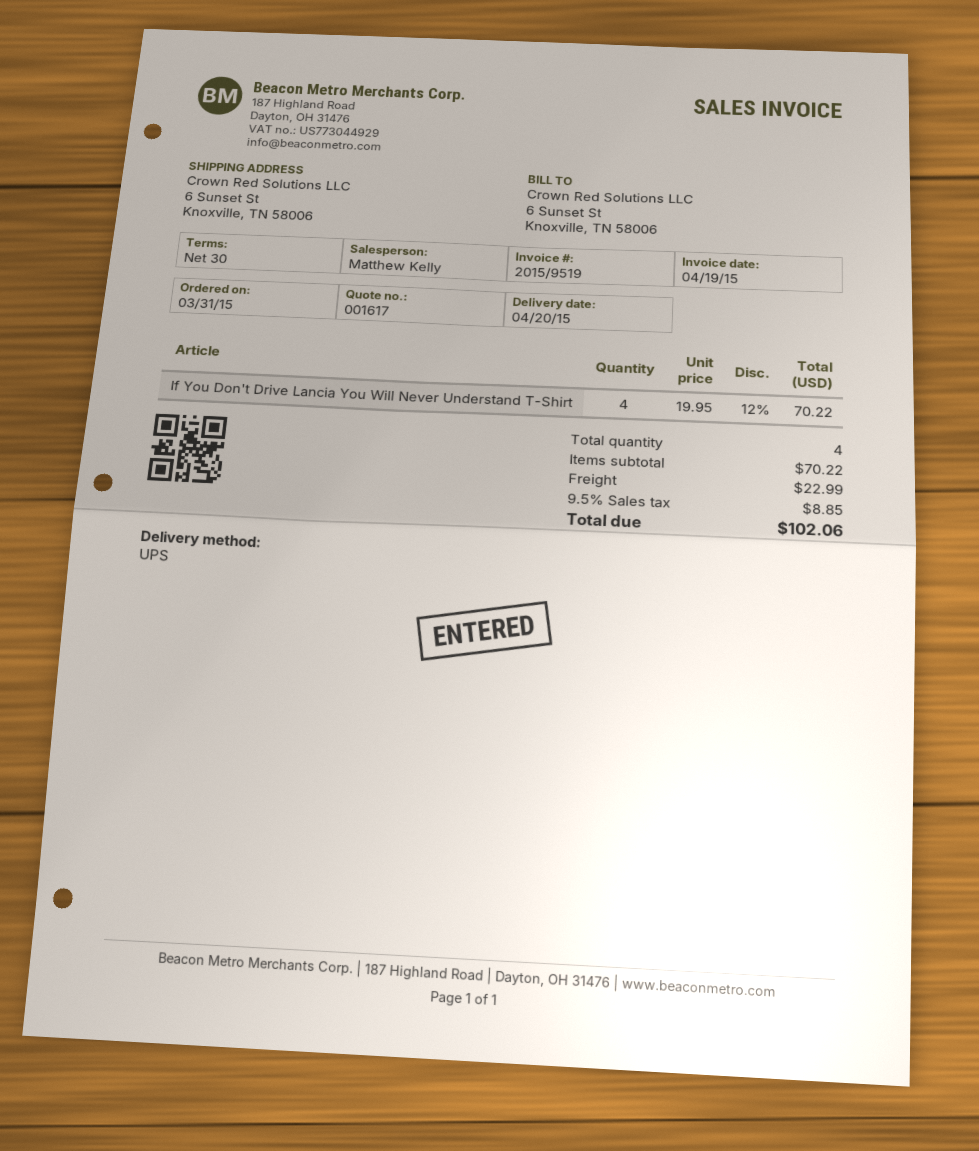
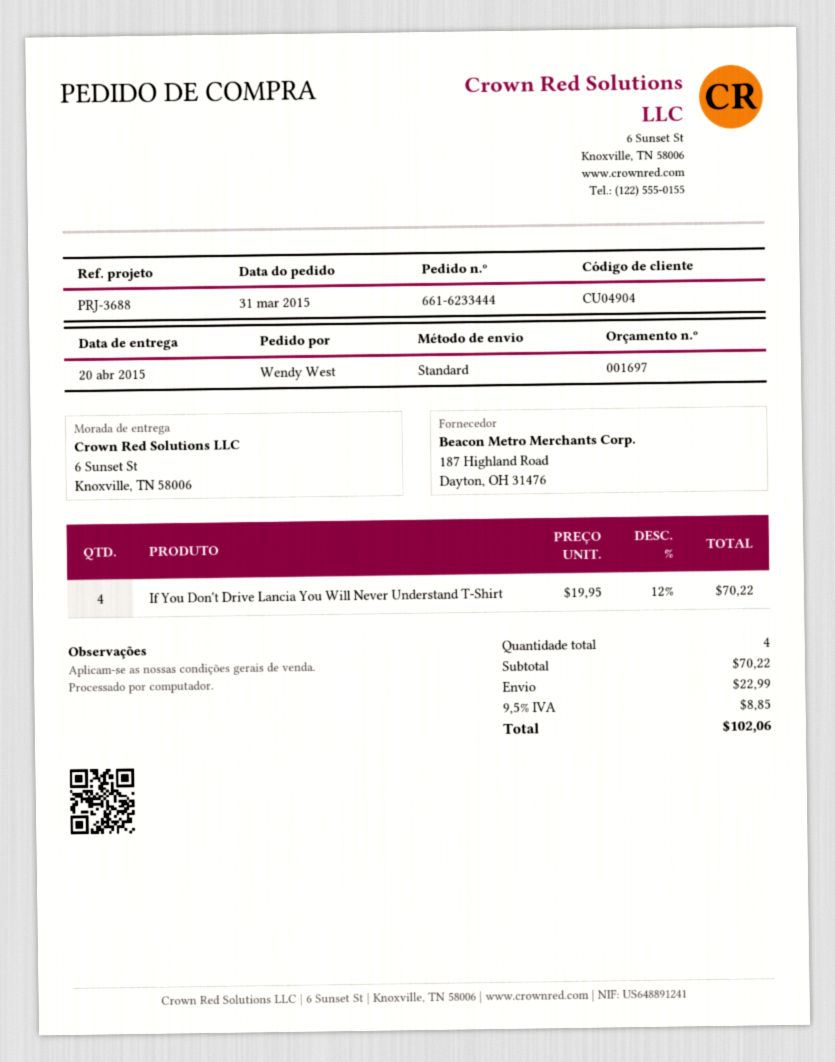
quote number: 001617 -> 001697
shipping method: UPS -> standard

